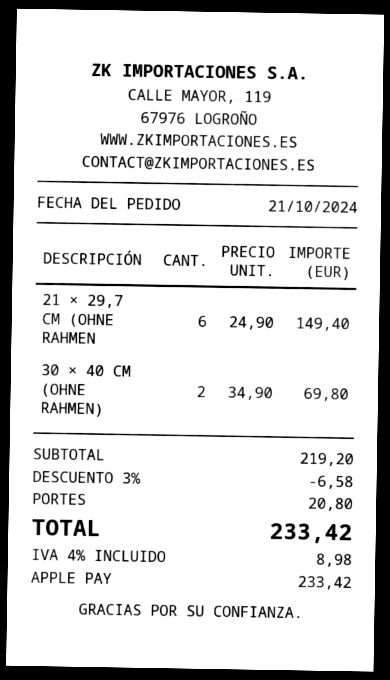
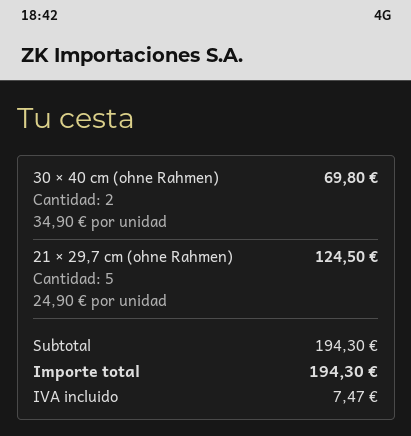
21 × 29,7 CM (OHNE RAHMEN: 6 x 24.90 = 149.40 -> 5 x 24.90 = 124.50
subtotal: 219.20 -> 194.30
discount: 3% = 6.58 -> none
shipping: 20.80 -> none
tax: 8.98 -> 7.47
total: 233.42 -> 194.30

